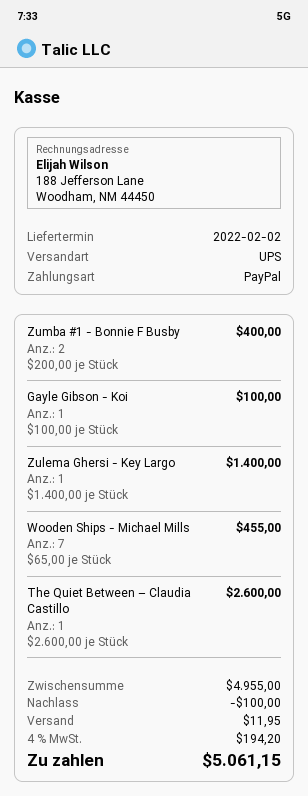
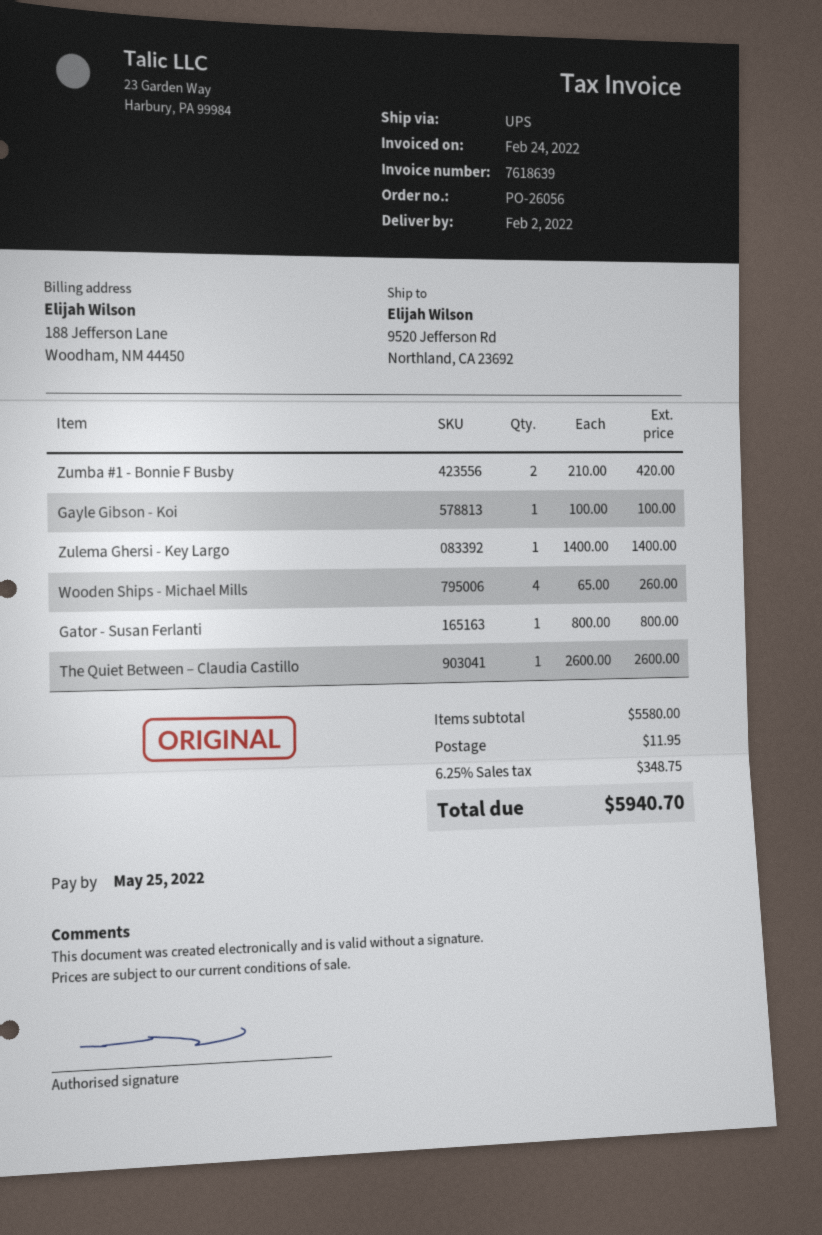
Zumba #1 - Bonnie F Busby: 2 x 200.00 = 400.00 -> 2 x 210.00 = 420.00
Wooden Ships - Michael Mills: 7 x 65.00 = 455.00 -> 4 x 65.00 = 260.00
Gator - Susan Ferlanti: none -> 1 x 800.00 = 800.00
subtotal: 4955.00 -> 5580.00
discount: 100.00 -> none
tax: 4% = 194.20 -> 6.25% = 348.75
total: 5061.15 -> 5940.70

